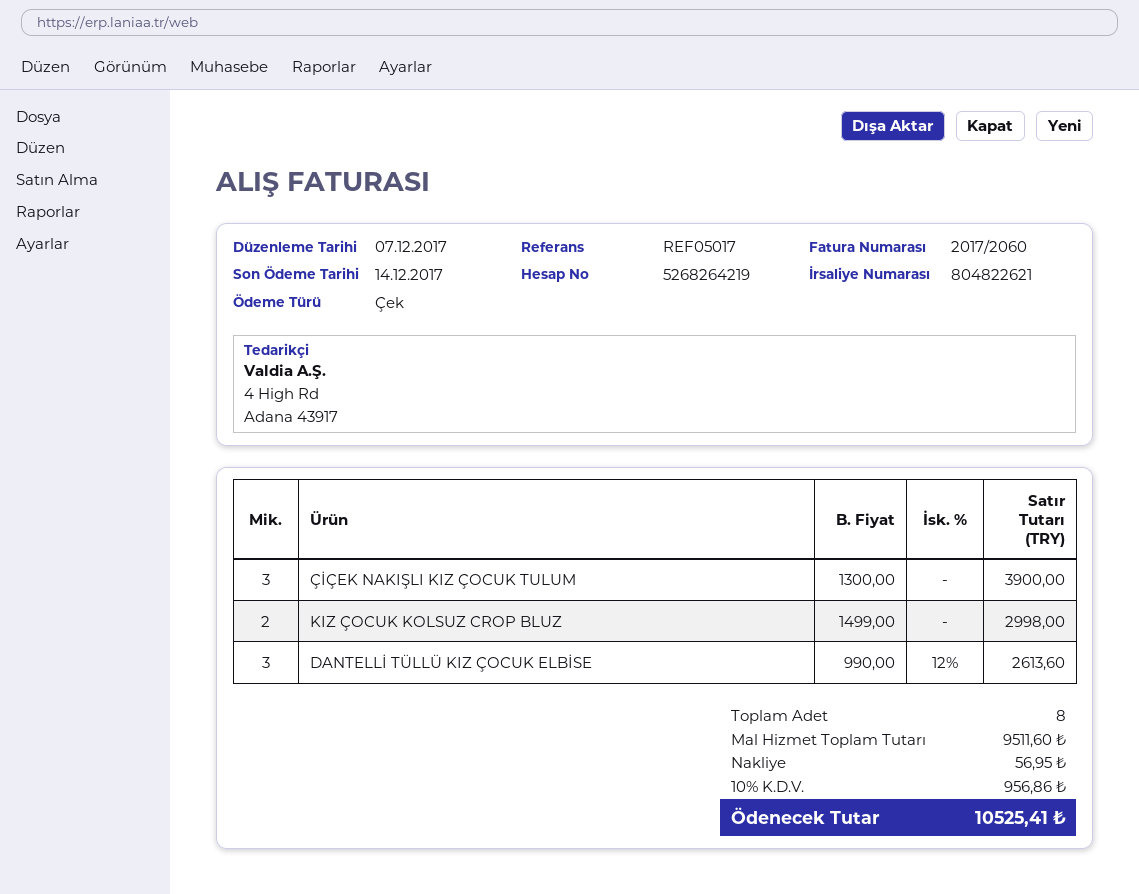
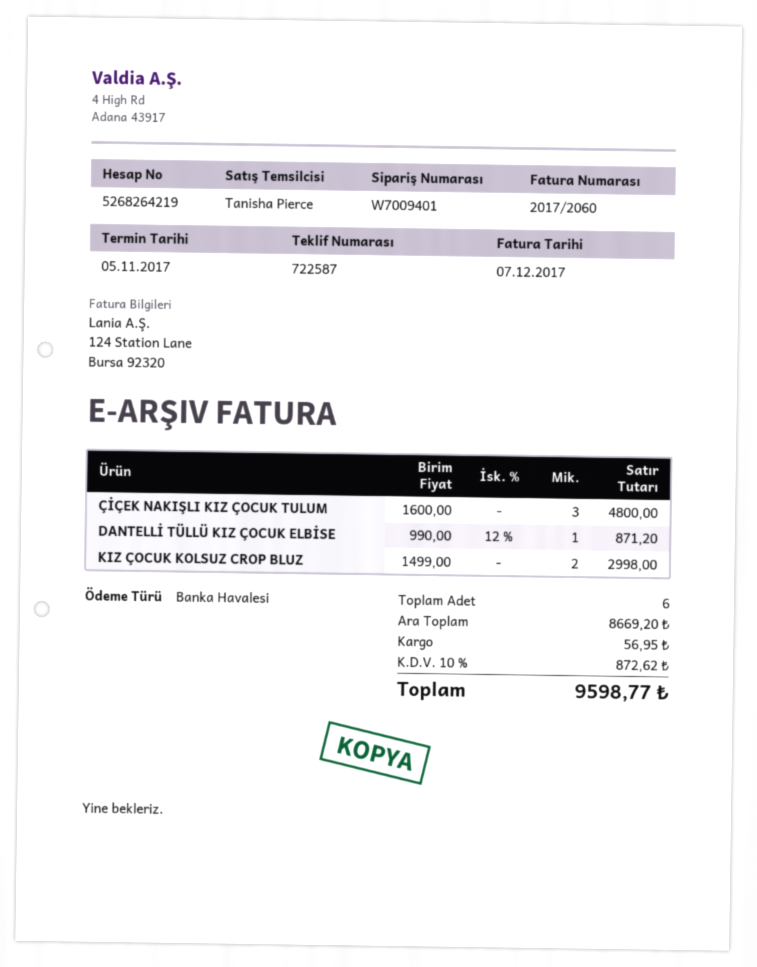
payment method: cheque -> bank transfer
ÇİÇEK NAKIŞLI KIZ ÇOCUK TULUM: 3 x 1300.00 = 3900.00 -> 3 x 1600.00 = 4800.00
DANTELLİ TÜLLÜ KIZ ÇOCUK ELBİSE: 3 x 990.00 - 12% = 2613.60 -> 1 x 990.00 - 12% = 871.20
total quantity: 8 -> 6
subtotal: 9511.60 -> 8669.20
tax: 10% = 956.86 -> 10% = 872.62
total: 10525.41 -> 9598.77

